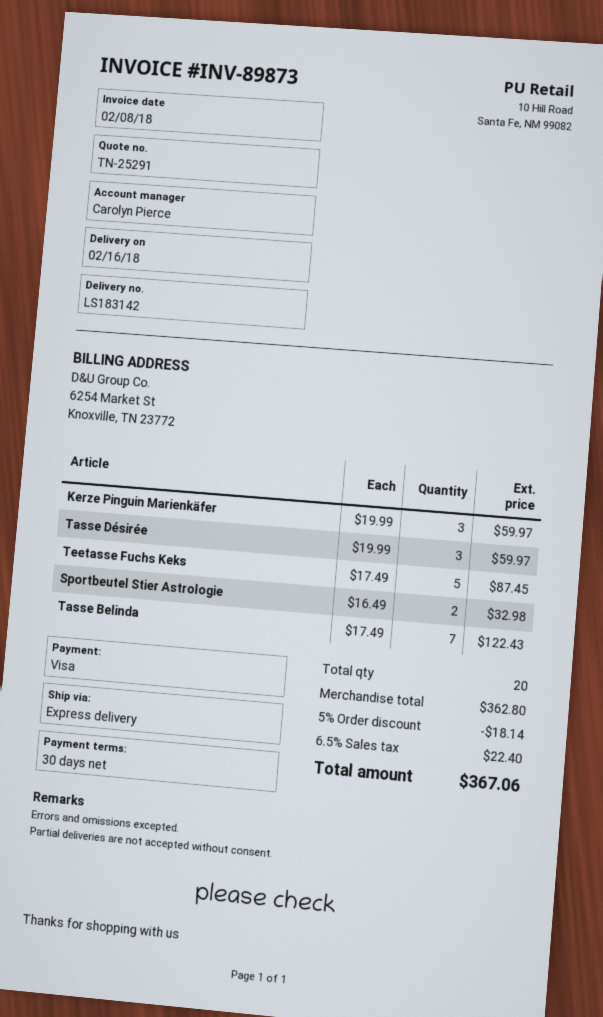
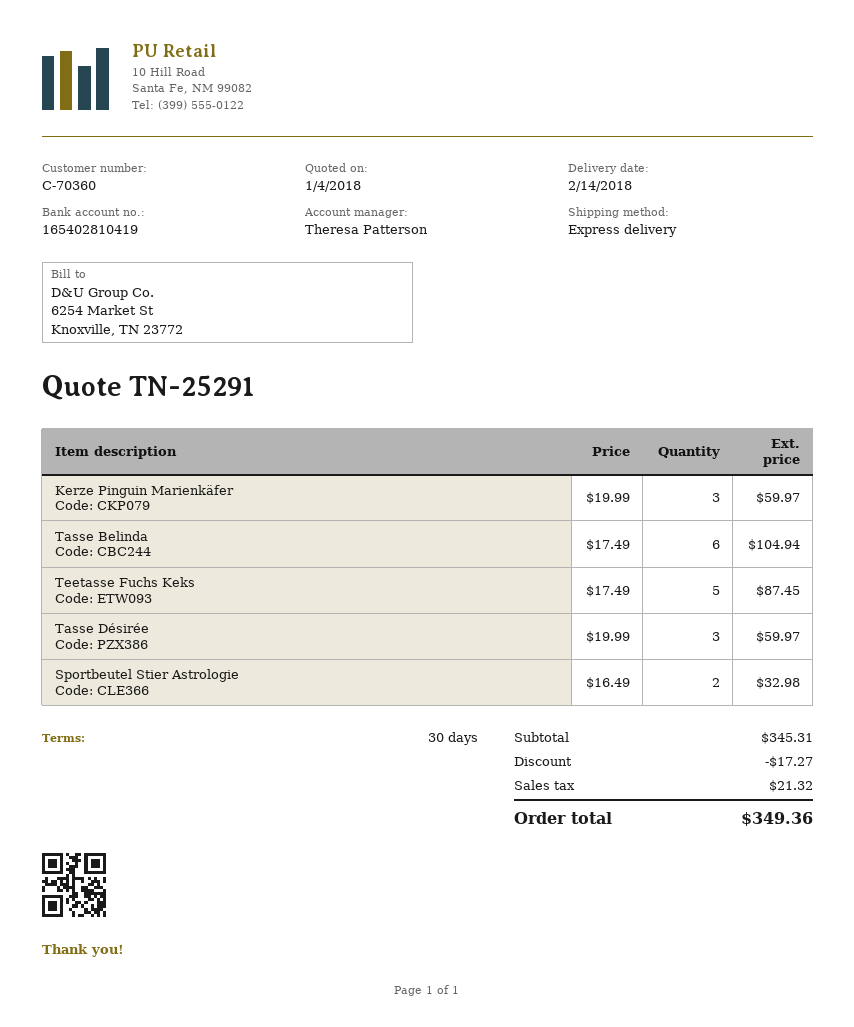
delivery date: 2018-02-16 -> 2018-02-14
sales rep: Carolyn Pierce -> Theresa Patterson
Tasse Belinda: 7 x 17.49 = 122.43 -> 6 x 17.49 = 104.94
subtotal: 362.80 -> 345.31
discount: 18.14 -> 17.27
tax: 22.40 -> 21.32
total: 367.06 -> 349.36

